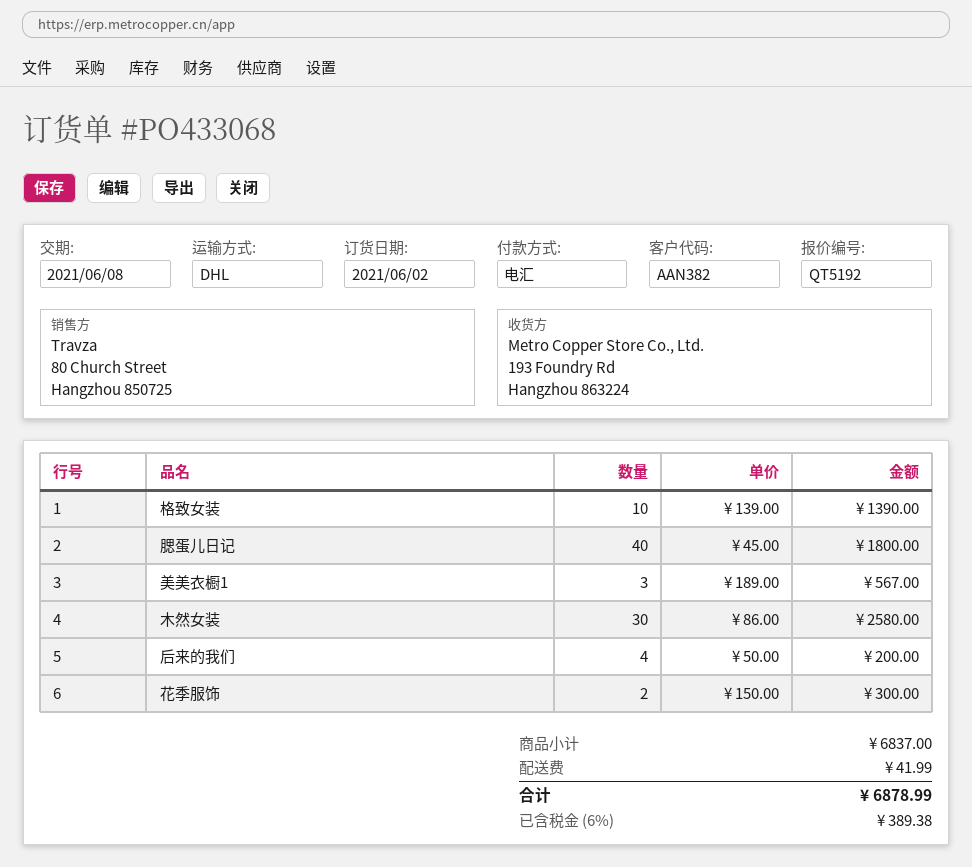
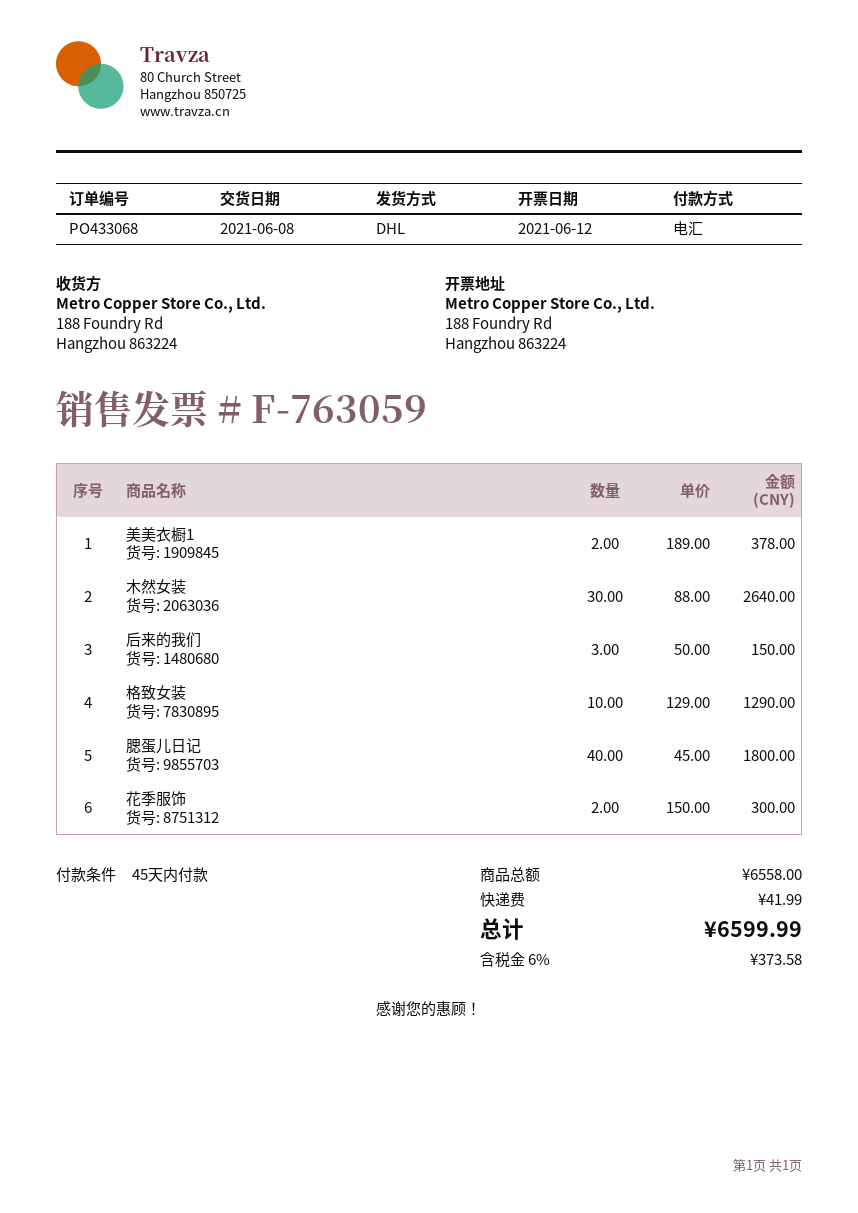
ship to: 193 Foundry Rd, Hangzhou 863224 -> 188 Foundry Rd, Hangzhou 863224
格致女装: 10 x 139.00 = 1390.00 -> 10 x 129.00 = 1290.00
美美衣橱1: 3 x 189.00 = 567.00 -> 2 x 189.00 = 378.00
木然女装: 30 x 86.00 = 2580.00 -> 30 x 88.00 = 2640.00
后来的我们: 4 x 50.00 = 200.00 -> 3 x 50.00 = 150.00
subtotal: 6837.00 -> 6558.00
tax: 6% = 389.38 -> 6% = 373.58
total: 6878.99 -> 6599.99

